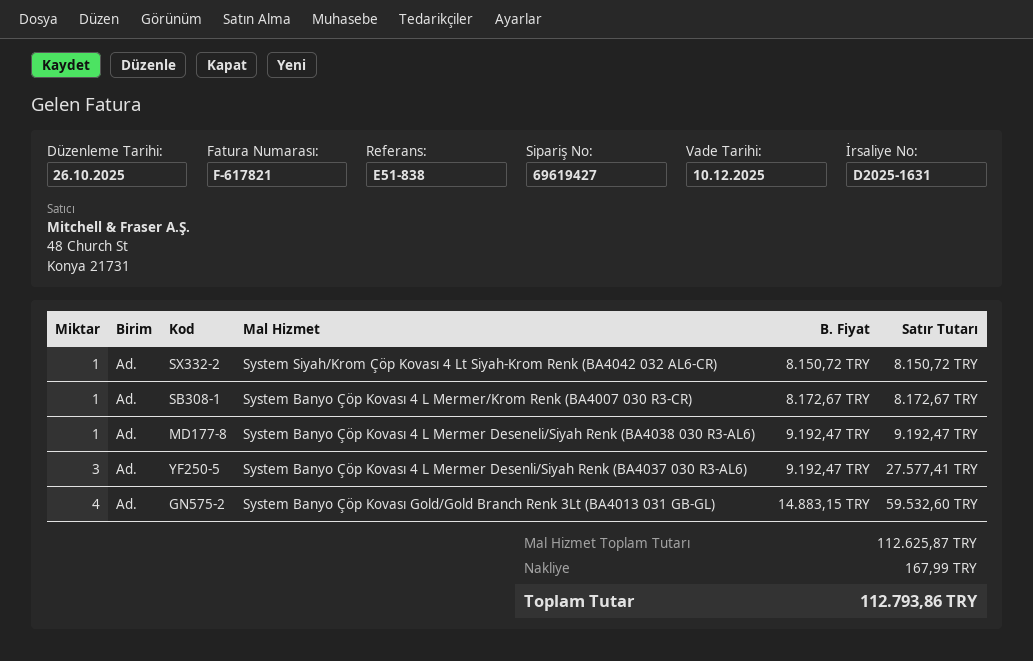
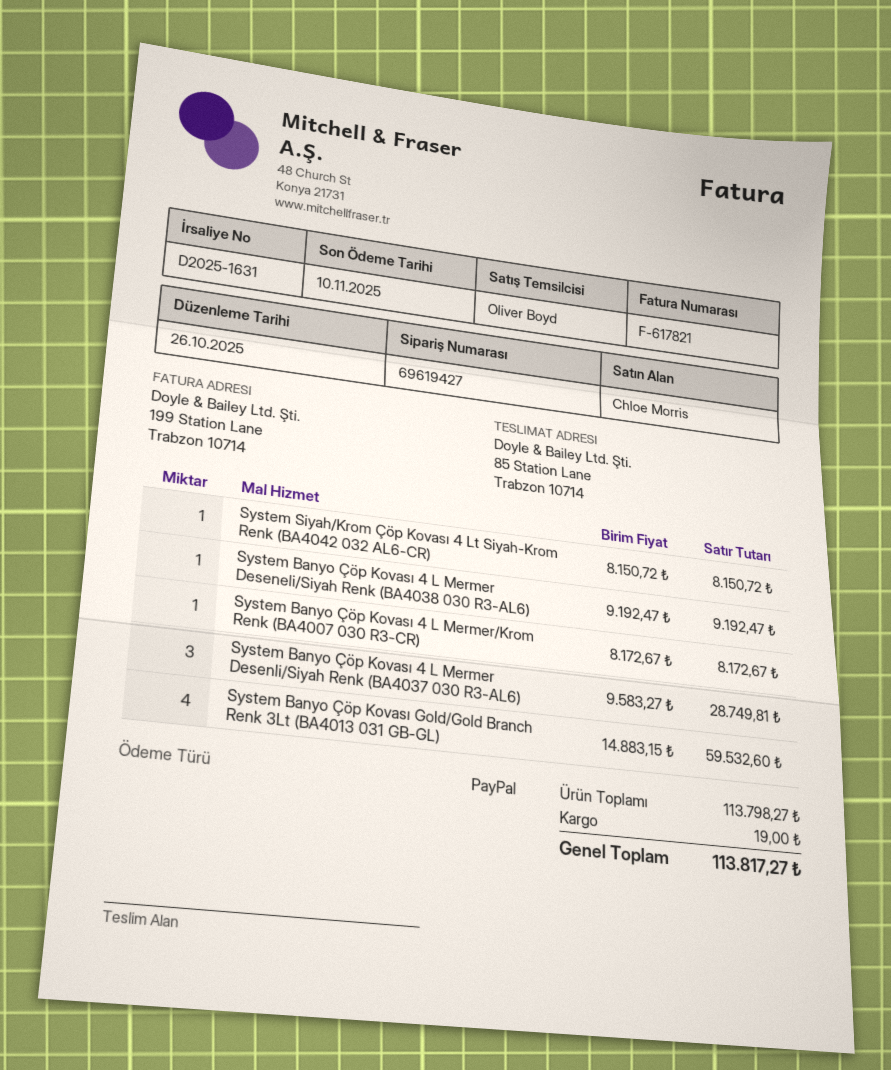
due date: 2025-12-10 -> 2025-11-10
System Banyo Çöp Kovası 4 L Mermer Desenli/Siyah Renk (BA4037 030 R3-AL6): 3 x 9192.47 = 27577.41 -> 3 x 9583.27 = 28749.81
subtotal: 112625.87 -> 113798.27
shipping: 167.99 -> 19.00
total: 112793.86 -> 113817.27

